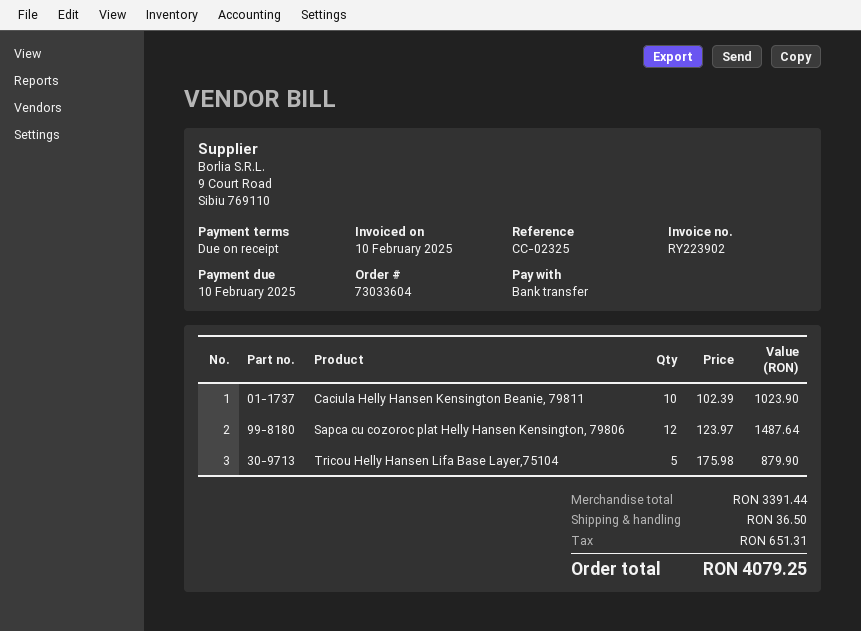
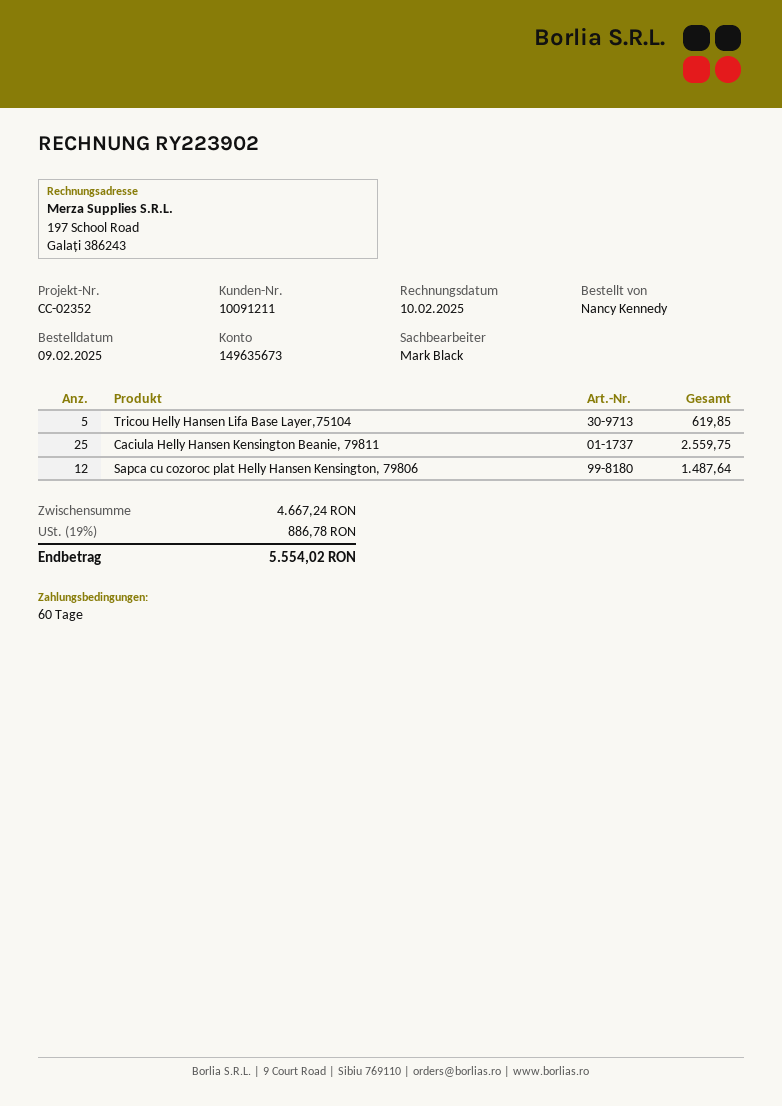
payment terms: on receipt -> 60 days
reference: CC-02325 -> CC-02352
Caciula Helly Hansen Kensington Beanie, 79811: 10 for 1023.90 -> 25 for 2559.75
Tricou Helly Hansen Lifa Base Layer,75104: 5 for 879.90 -> 5 for 619.85
subtotal: 3391.44 -> 4667.24
shipping: 36.50 -> none
tax: 651.31 -> 886.78
total: 4079.25 -> 5554.02

